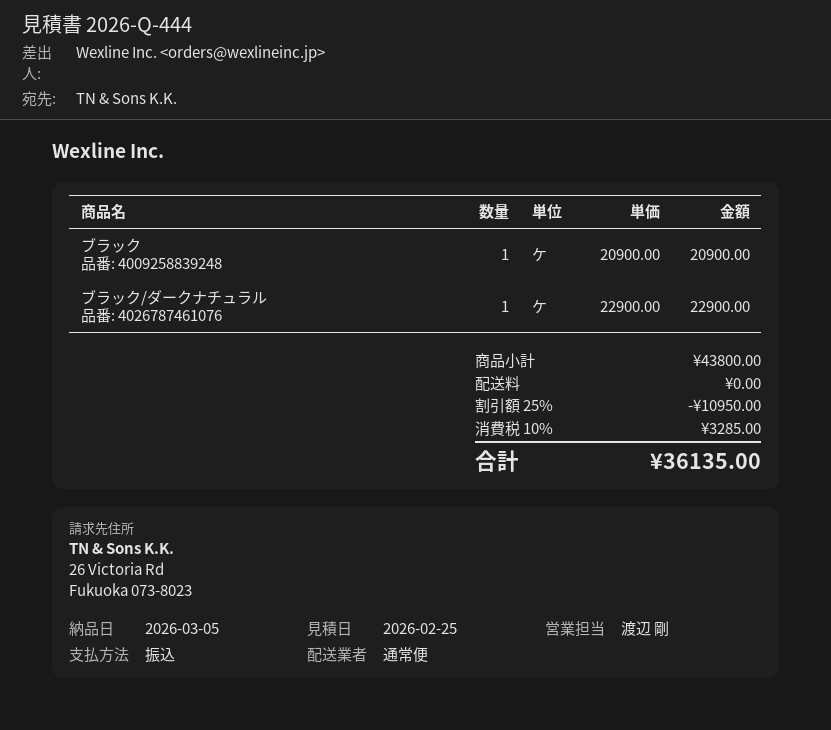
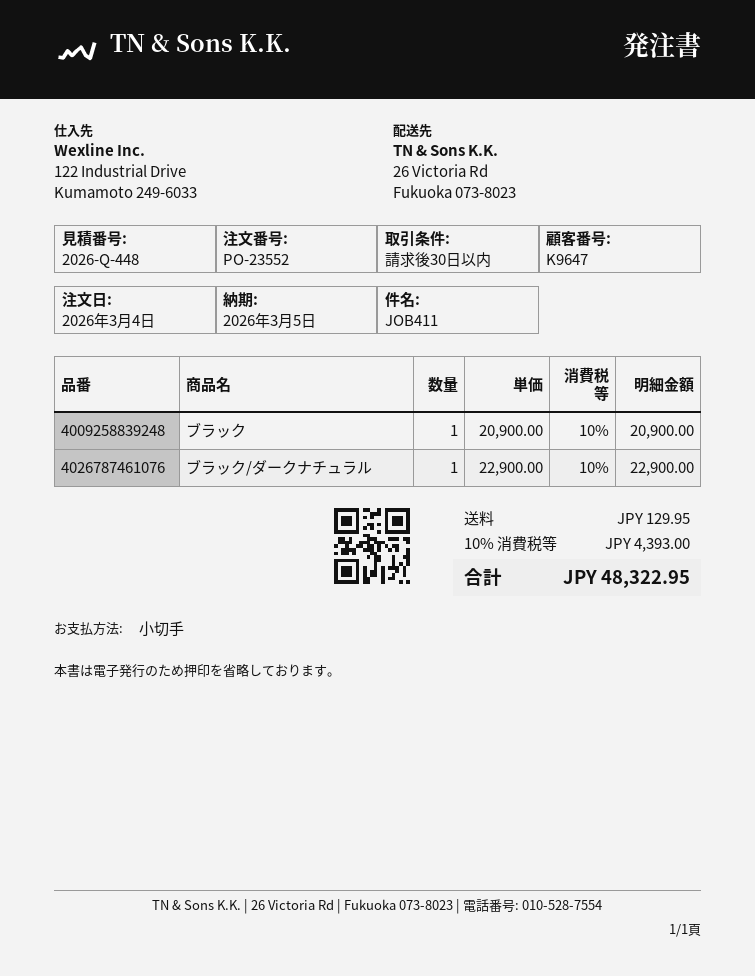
quote number: 2026-Q-444 -> 2026-Q-448
payment method: bank transfer -> cheque
discount: 25% = 10950.00 -> none
shipping: 0.00 -> 129.95
tax: 10% = 3285.00 -> 10% = 4393.00
total: 36135.00 -> 48322.95

